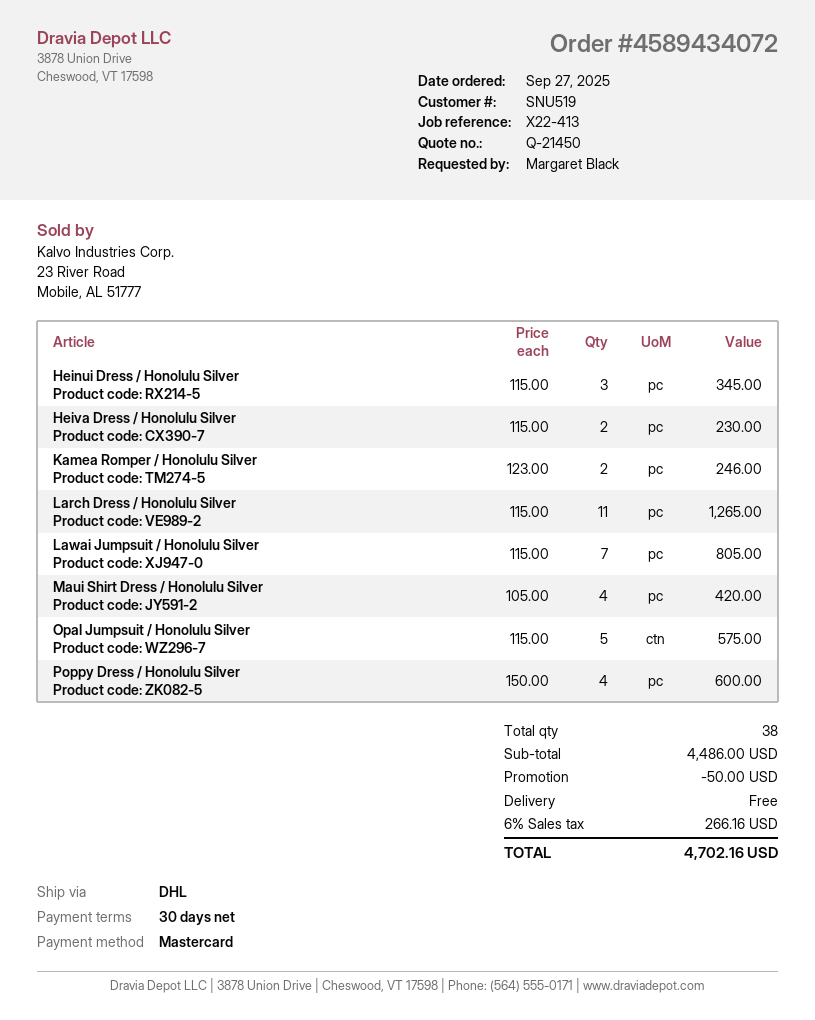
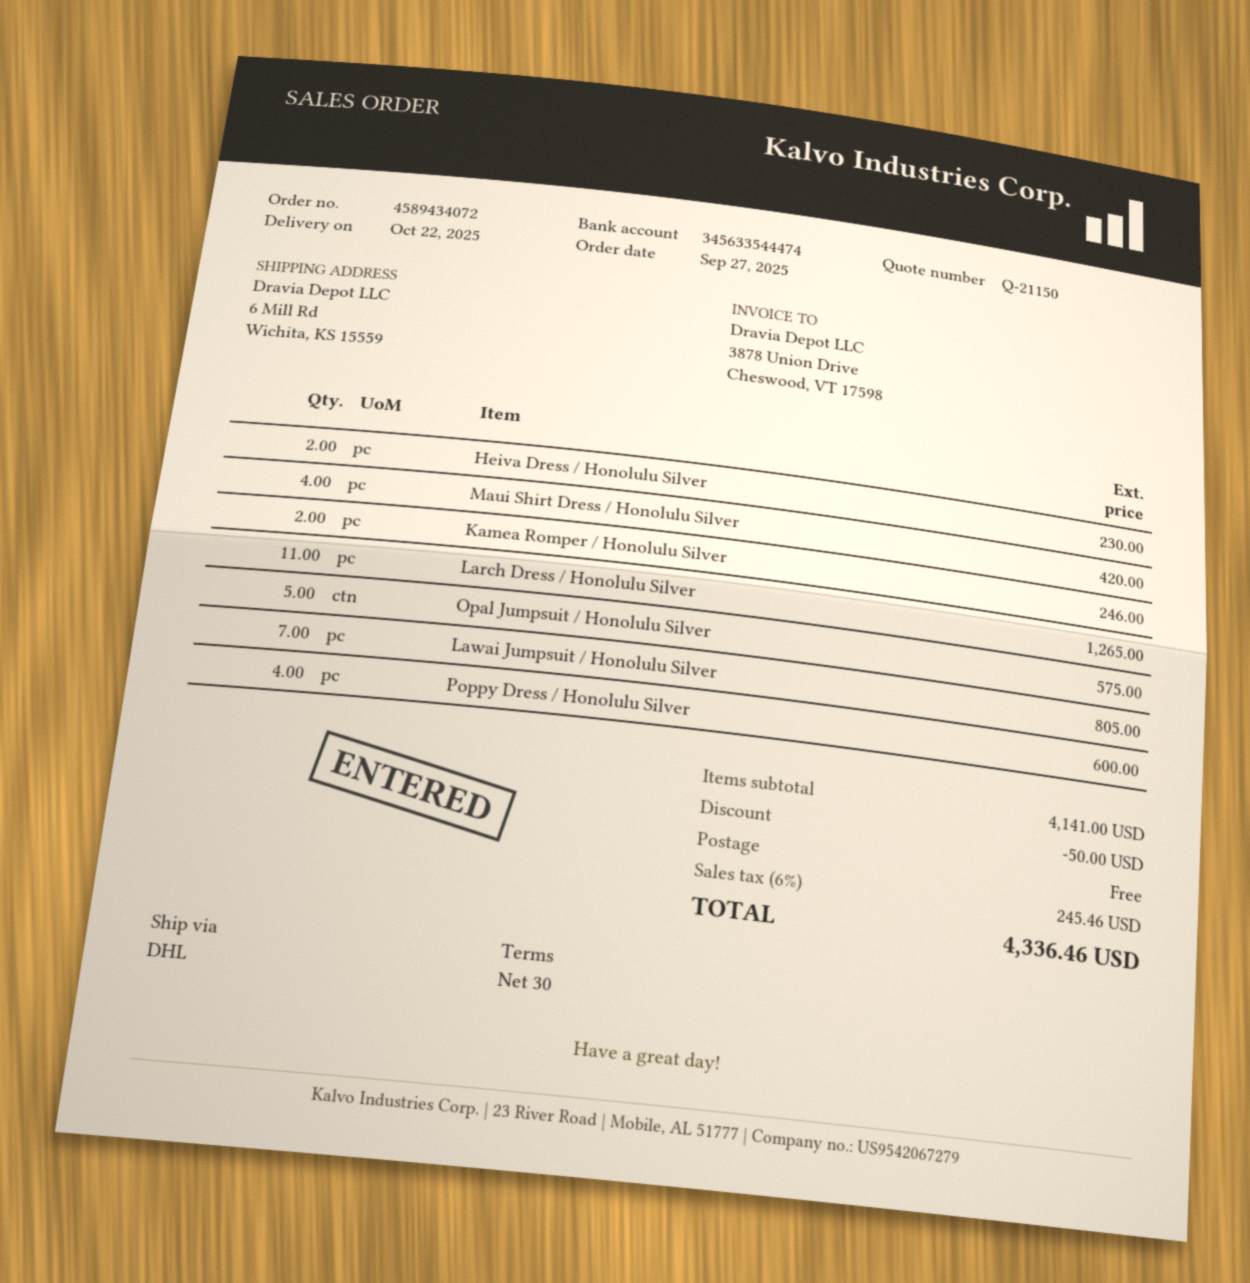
quote number: Q-21450 -> Q-21150
Heinui Dress / Honolulu Silver: 3 for 345.00 -> none
subtotal: 4486.00 -> 4141.00
tax: 6% = 266.16 -> 6% = 245.46
total: 4702.16 -> 4336.46

